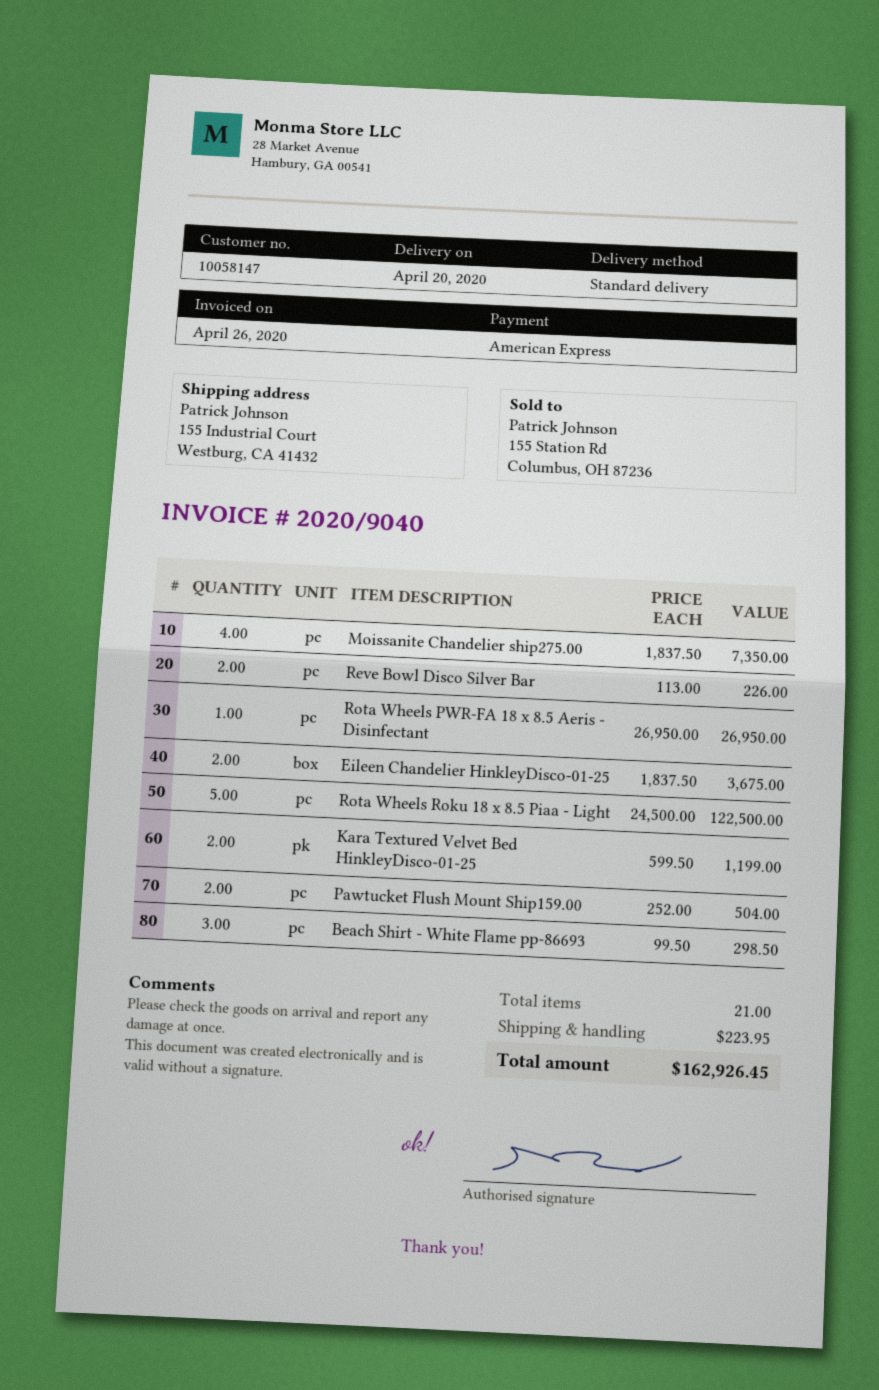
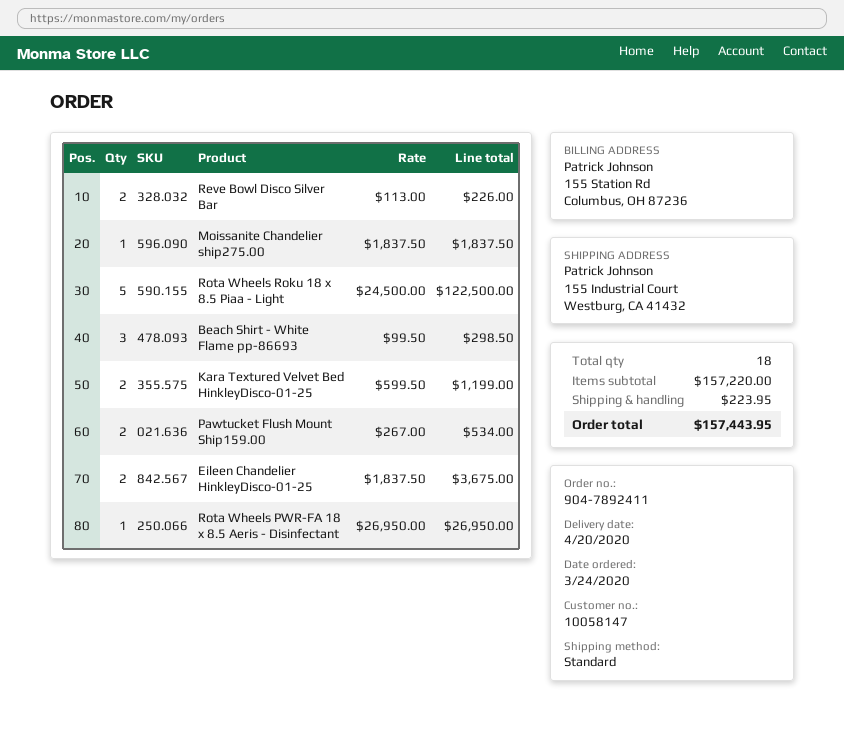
Moissanite Chandelier ship275.00: 4 x 1837.50 = 7350.00 -> 1 x 1837.50 = 1837.50
Pawtucket Flush Mount Ship159.00: 2 x 252.00 = 504.00 -> 2 x 267.00 = 534.00
total quantity: 21 -> 18
total: 162926.45 -> 157443.95

